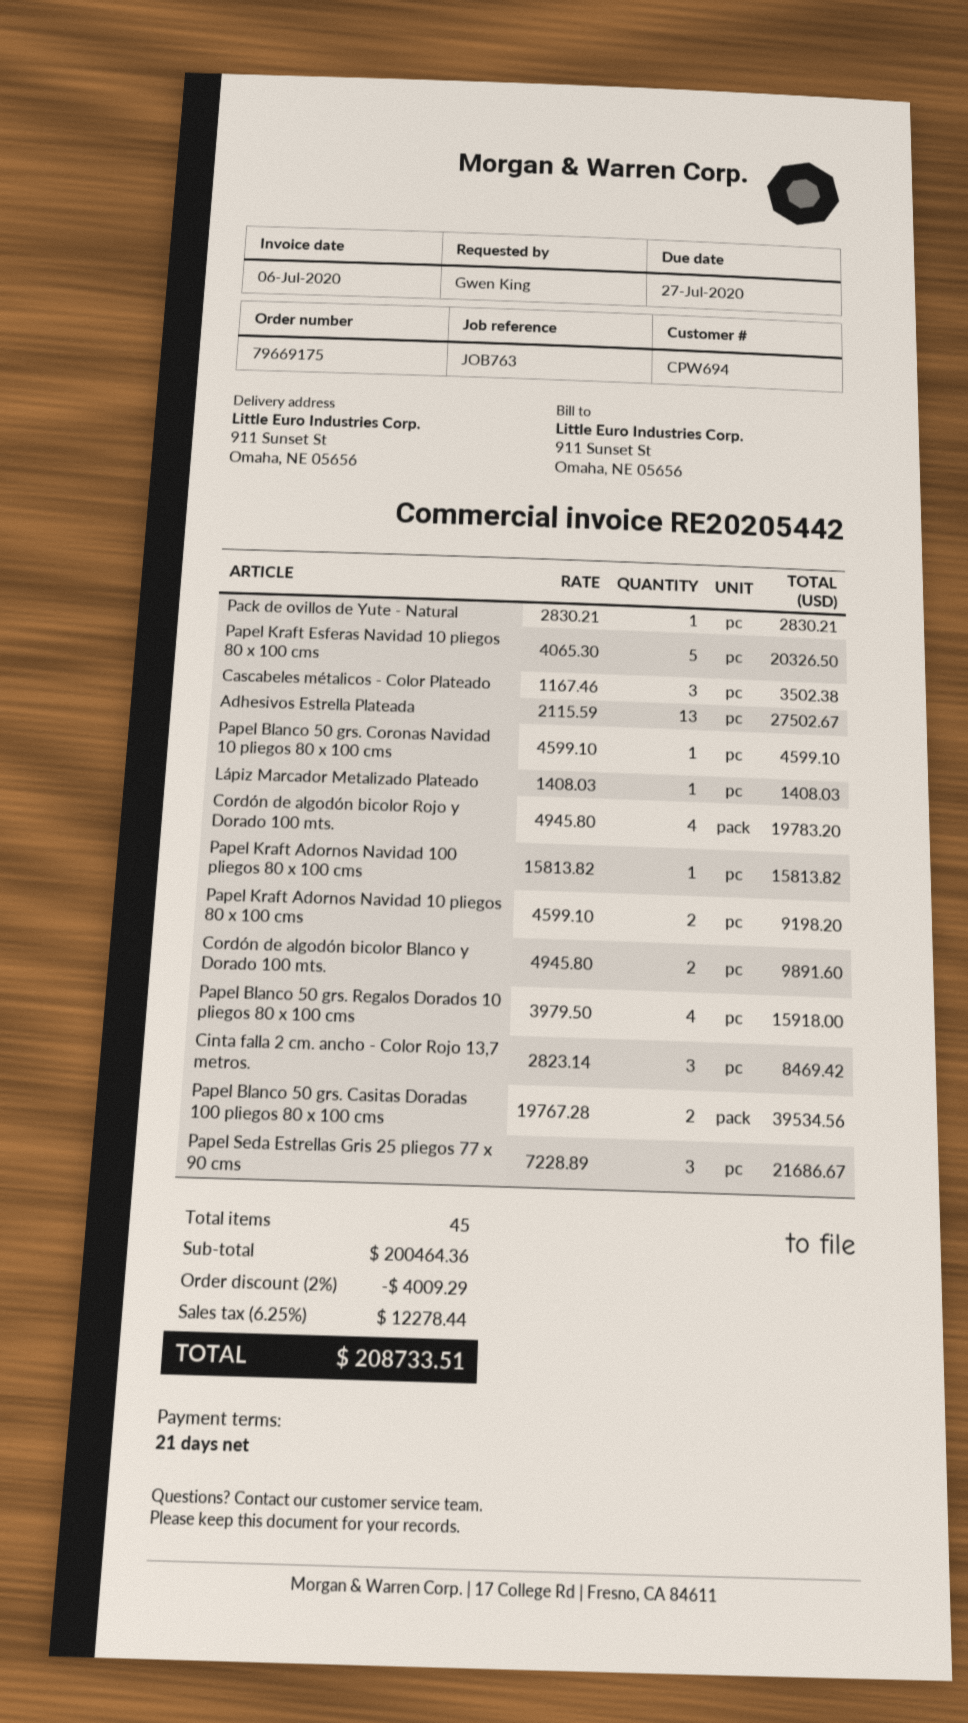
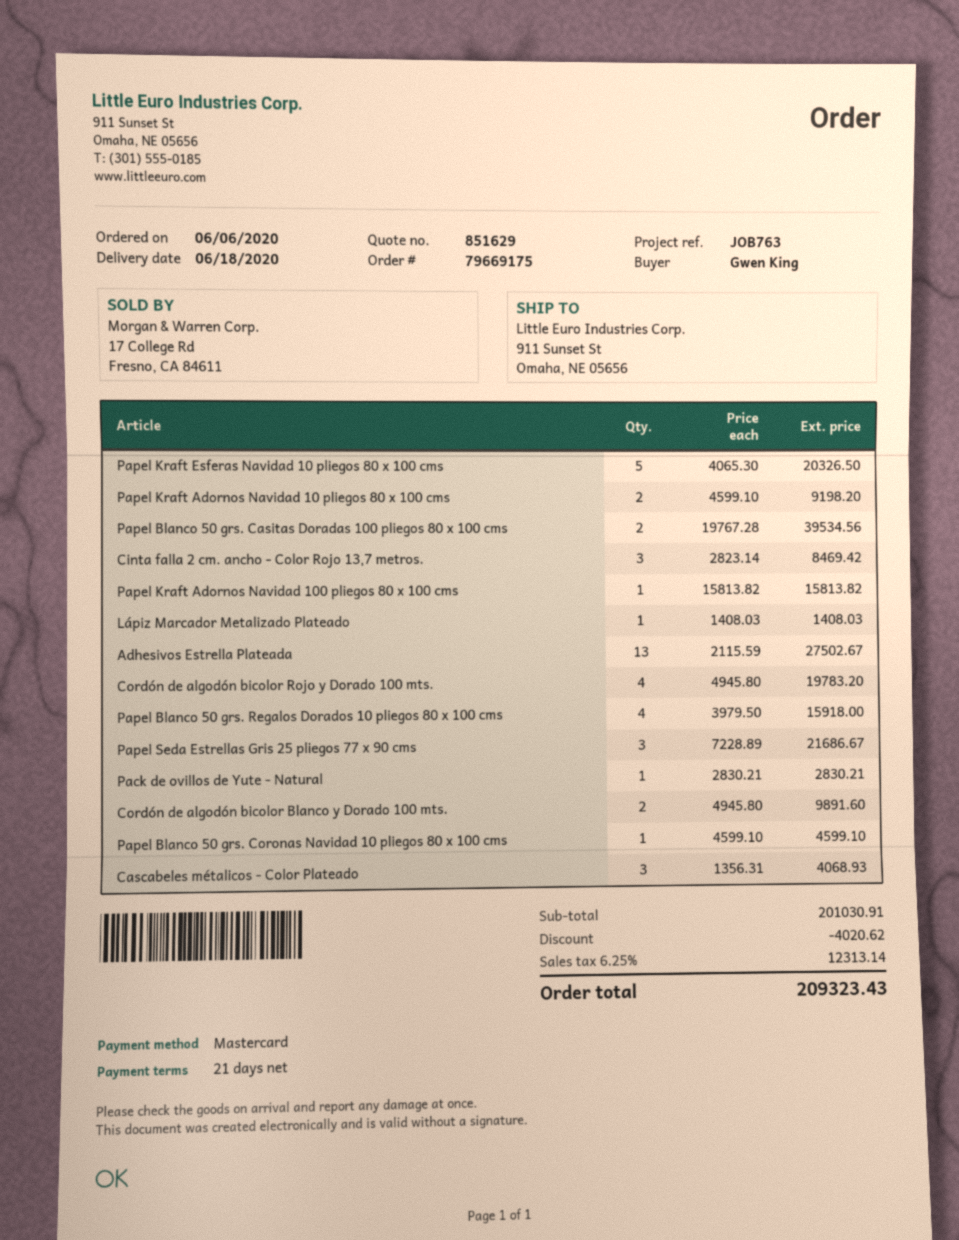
Cascabeles métalicos - Color Plateado: 3 x 1167.46 = 3502.38 -> 3 x 1356.31 = 4068.93
subtotal: 200464.36 -> 201030.91
discount: 4009.29 -> 4020.62
tax: 6.25% = 12278.44 -> 6.25% = 12313.14
total: 208733.51 -> 209323.43

